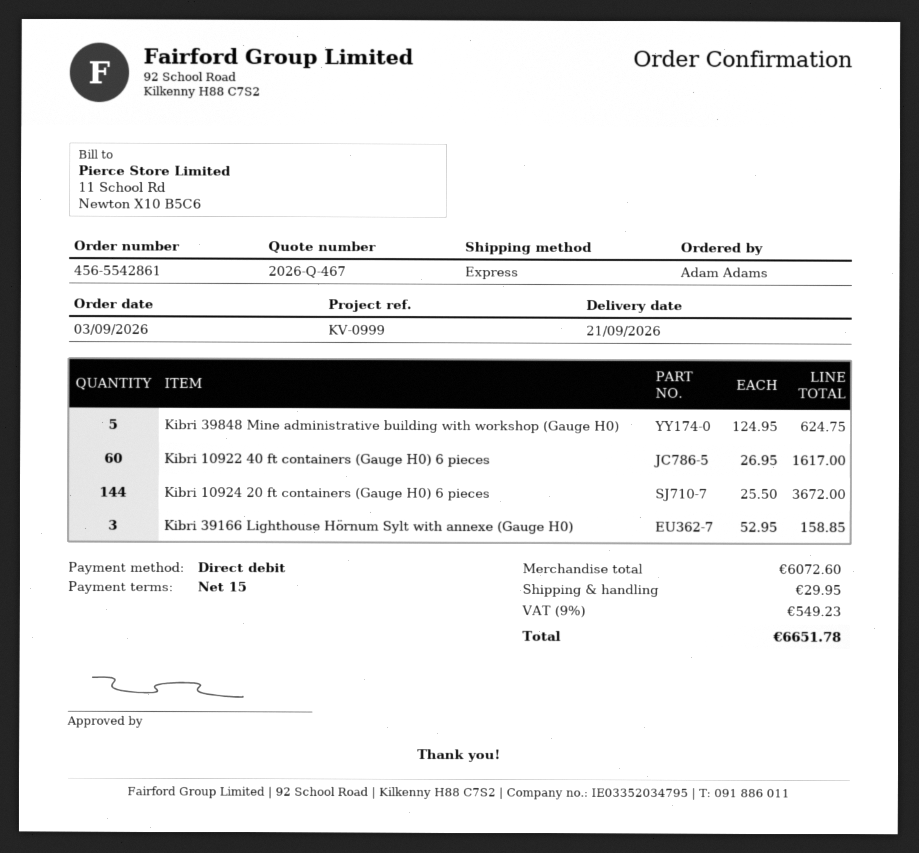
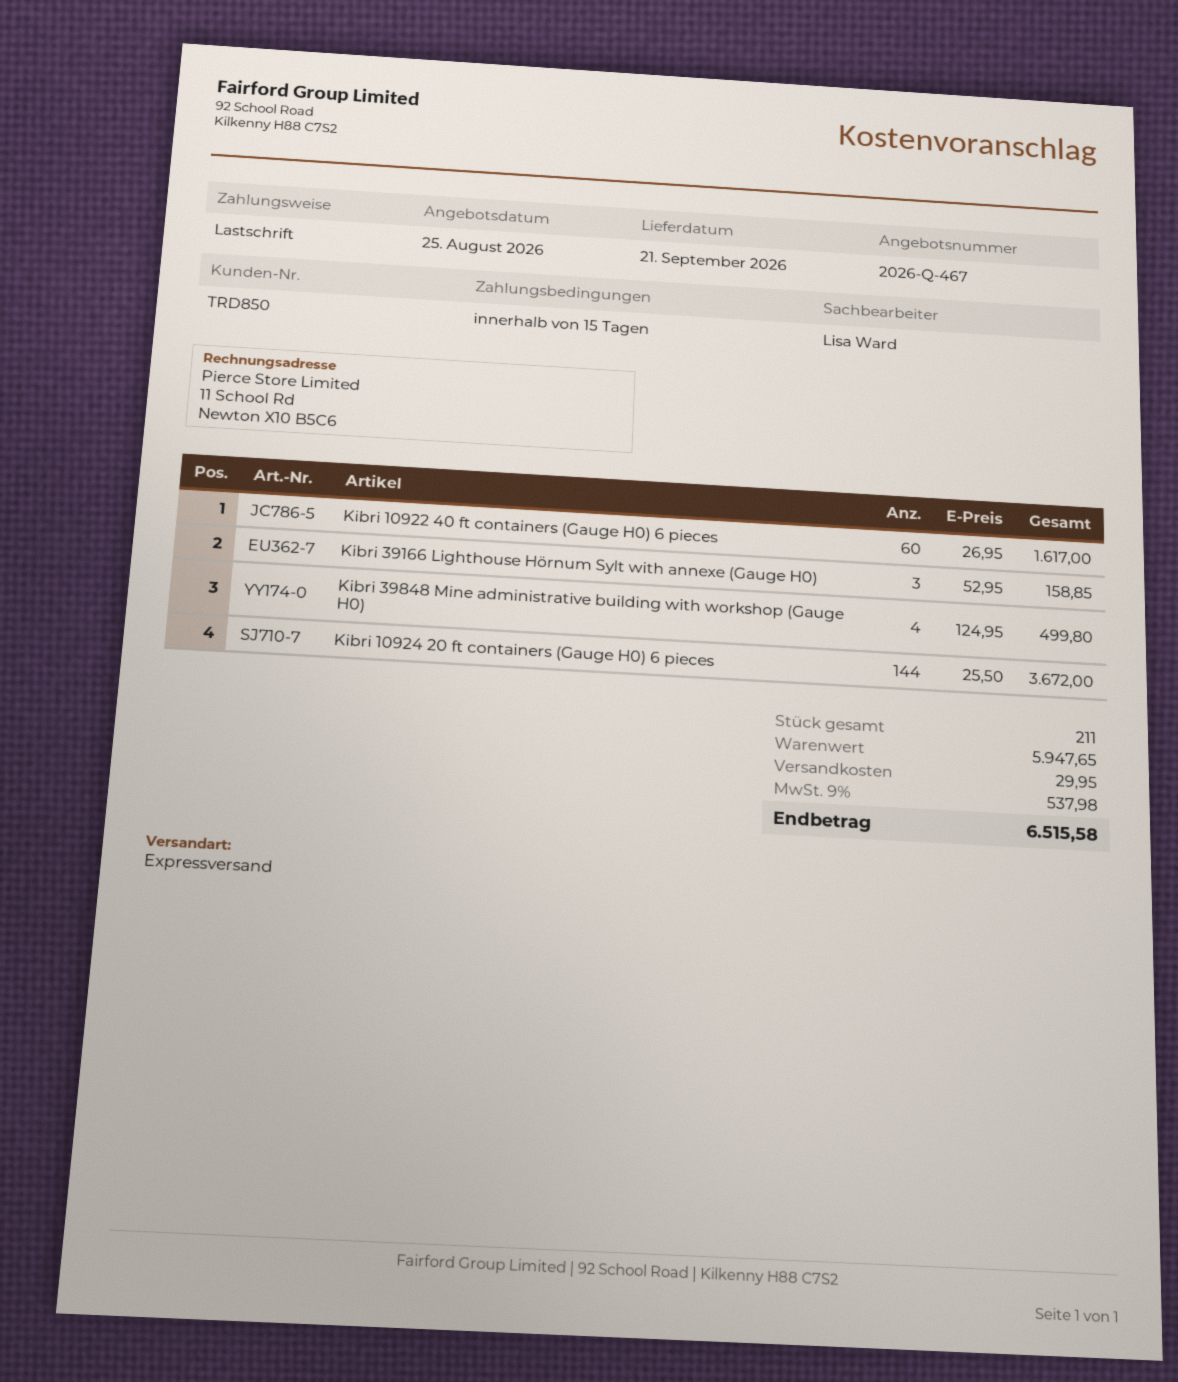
Kibri 39848 Mine administrative building with workshop (Gauge H0): 5 x 124.95 = 624.75 -> 4 x 124.95 = 499.80
subtotal: 6072.60 -> 5947.65
tax: 9% = 549.23 -> 9% = 537.98
total: 6651.78 -> 6515.58

